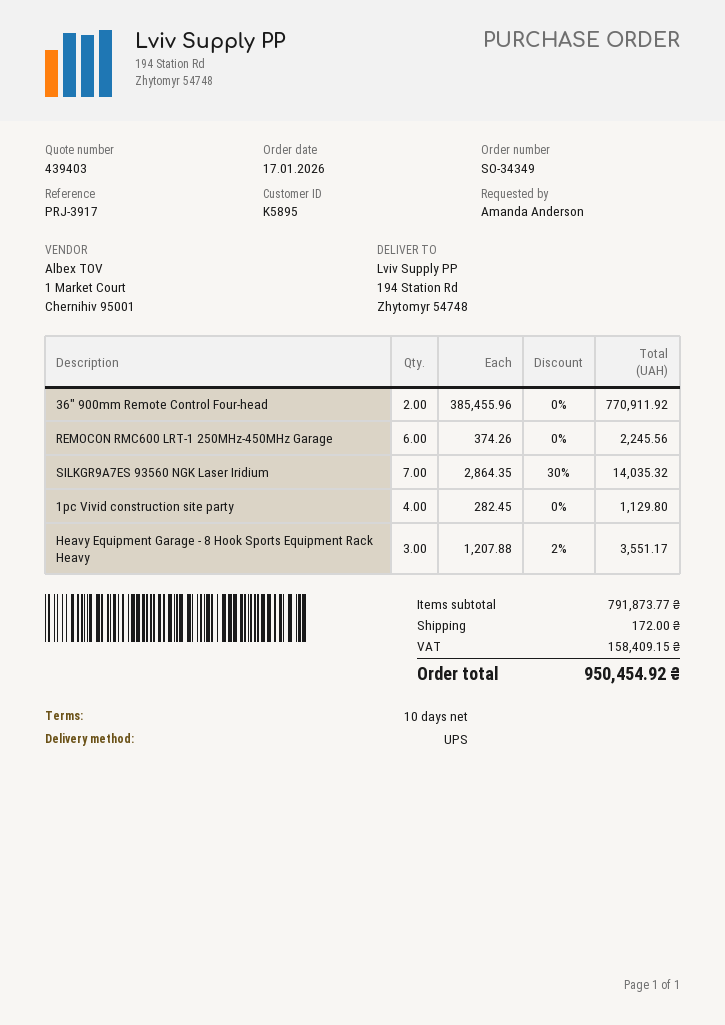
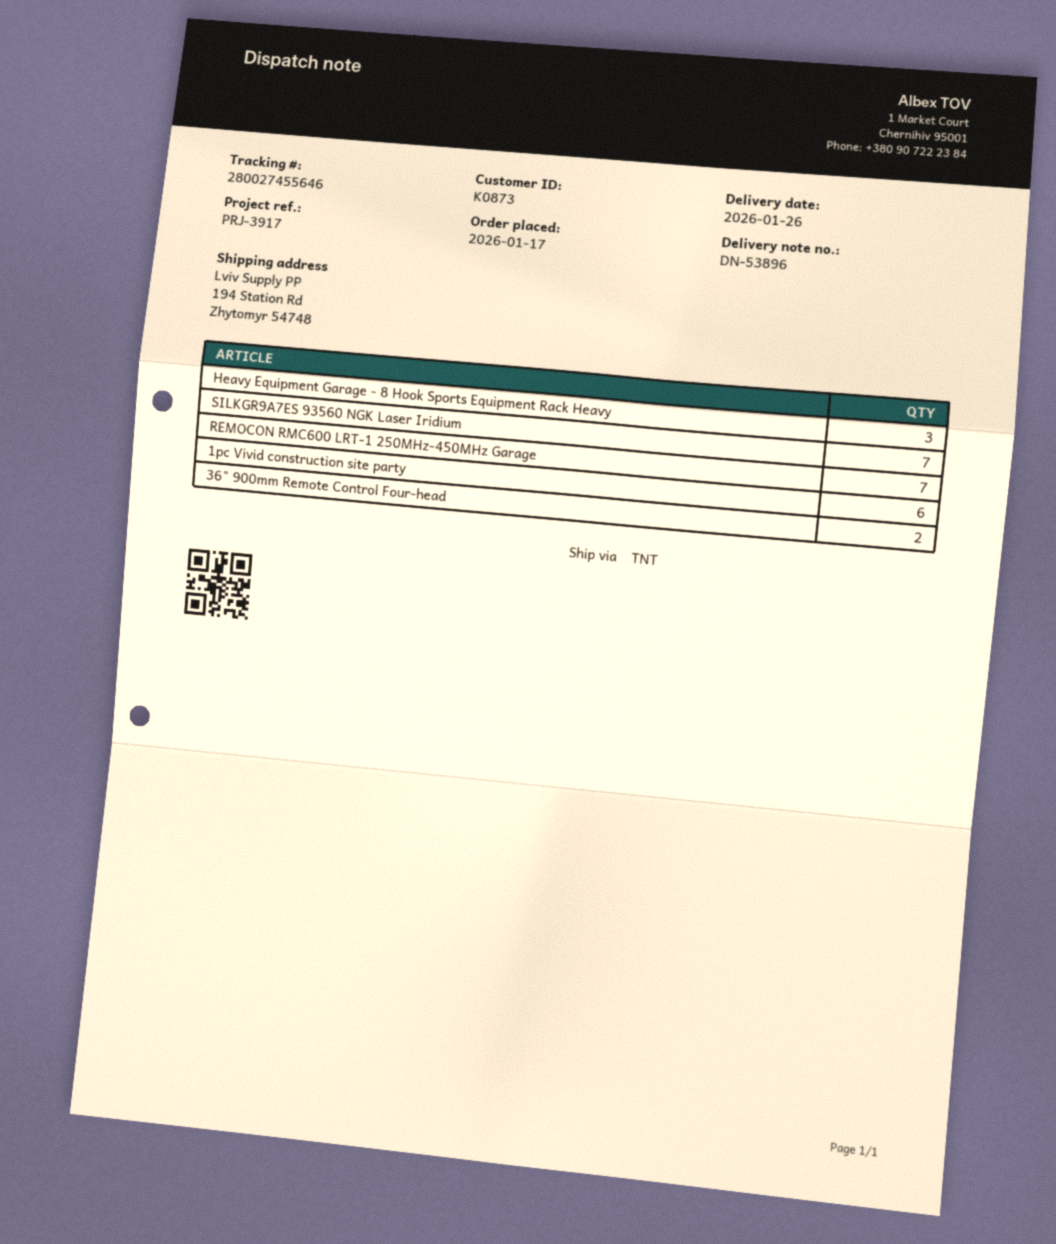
customer number: K5895 -> K0873
shipping method: UPS -> TNT
REMOCON RMC600 LRT-1 250MHz-450MHz Garage: 6 -> 7
1pc Vivid construction site party: 4 -> 6

